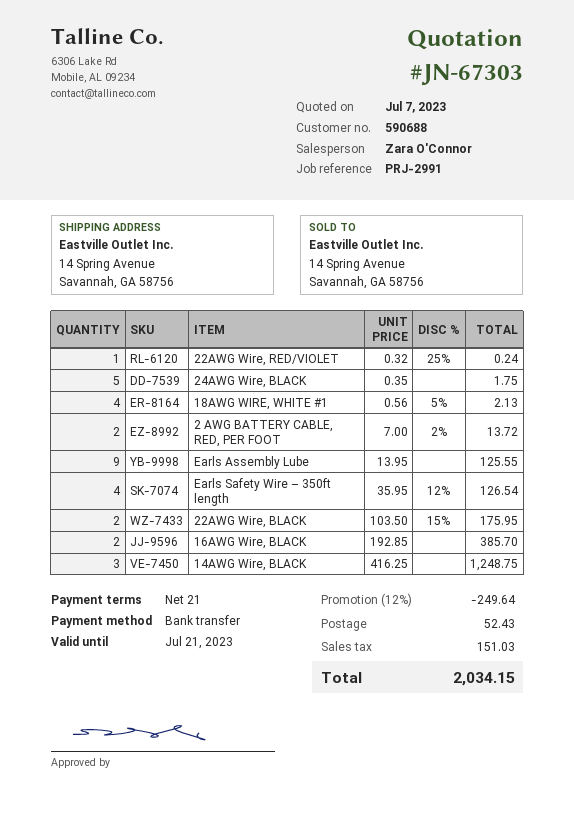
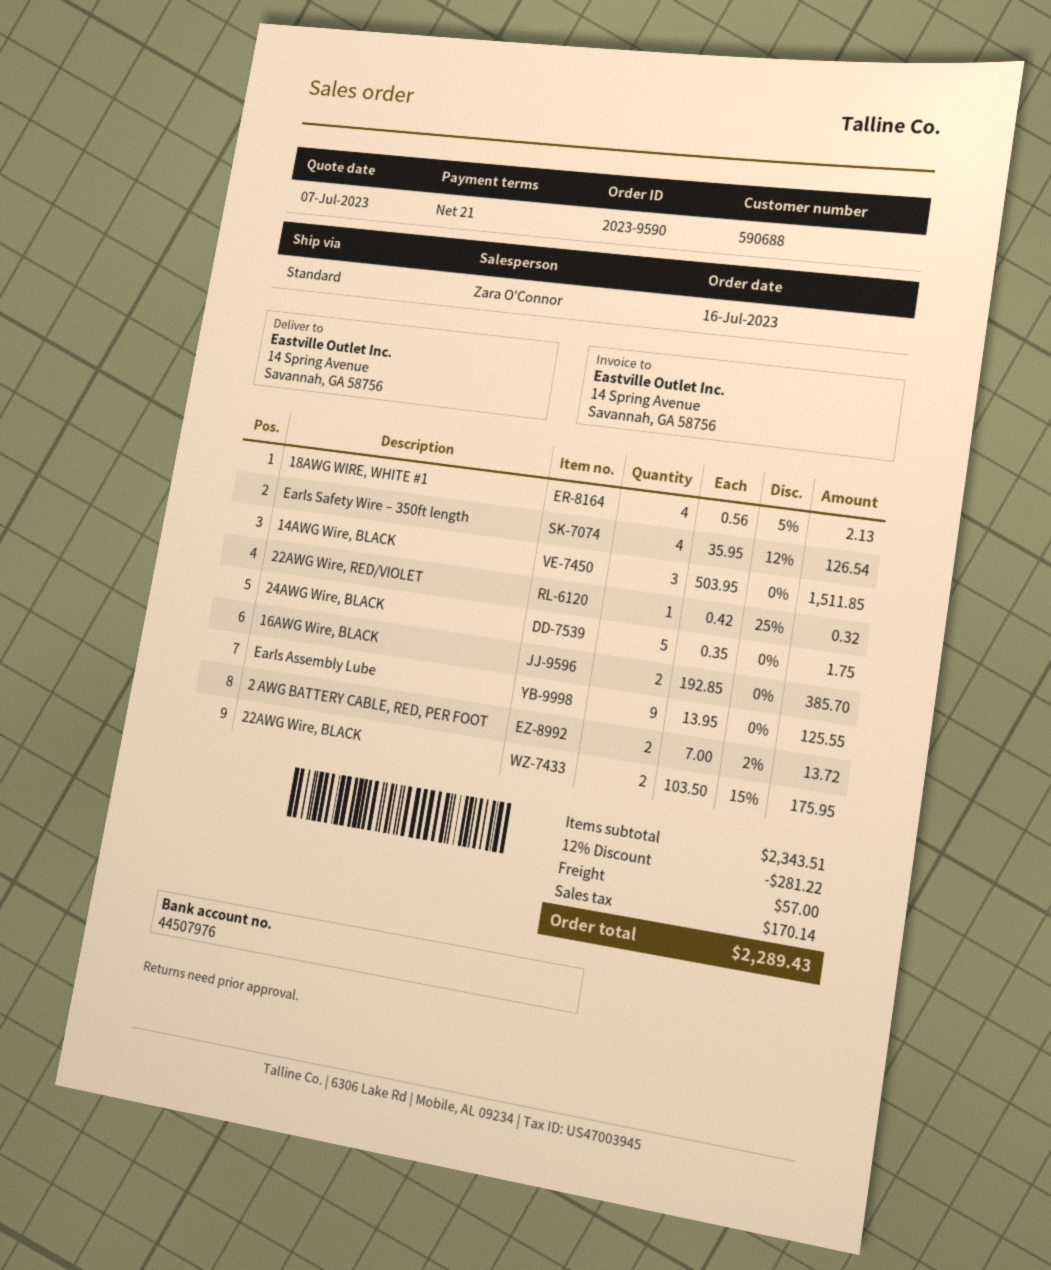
22AWG Wire, RED/VIOLET: 1 x 0.32 - 25% = 0.24 -> 1 x 0.42 - 25% = 0.32
14AWG Wire, BLACK: 3 x 416.25 = 1248.75 -> 3 x 503.95 = 1511.85
discount: 12% = 249.64 -> 12% = 281.22
shipping: 52.43 -> 57.00
tax: 151.03 -> 170.14
total: 2034.15 -> 2289.43

